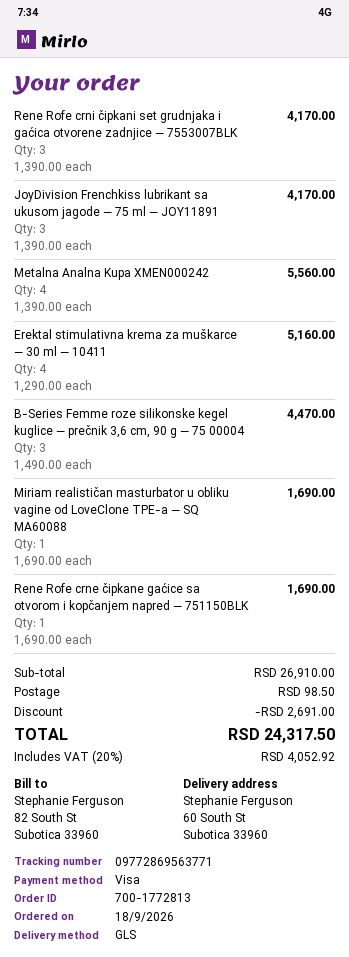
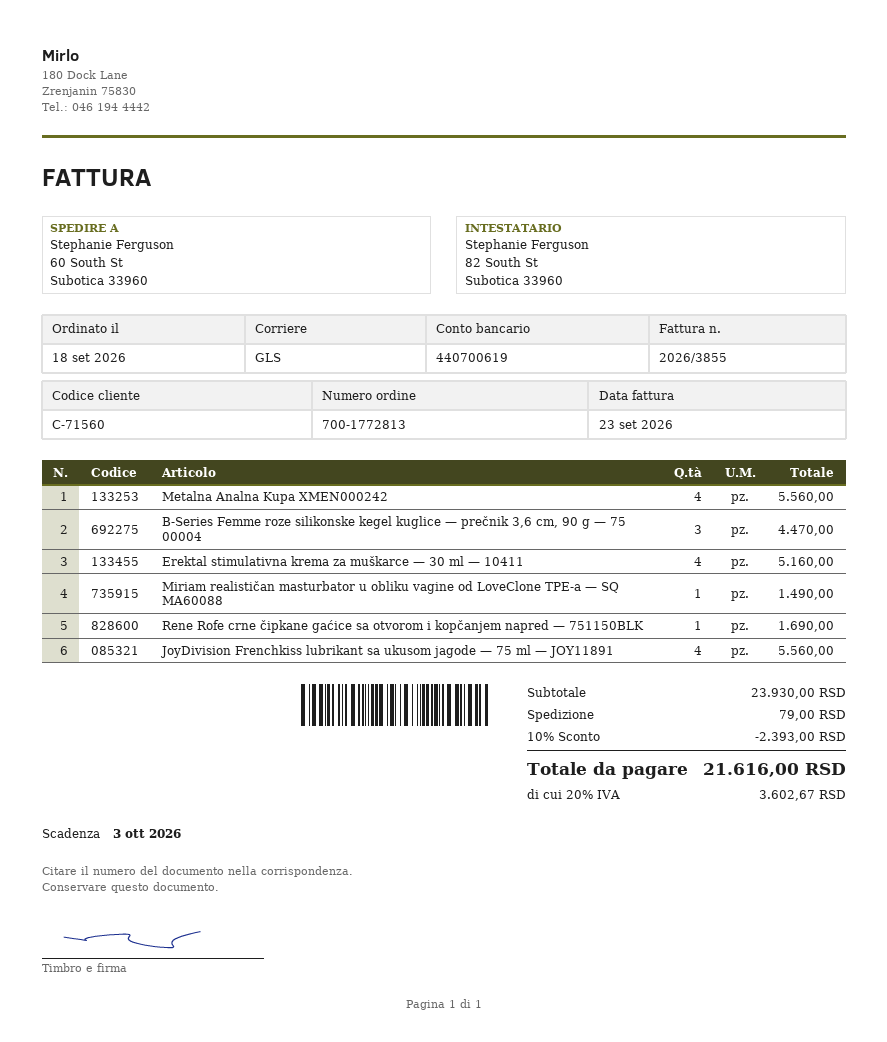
Rene Rofe crni čipkani set grudnjaka i gaćica otvorene zadnjice — 7553007BLK: 3 for 4170.00 -> none
JoyDivision Frenchkiss lubrikant sa ukusom jagode — 75 ml — JOY11891: 3 for 4170.00 -> 4 for 5560.00
Miriam realističan masturbator u obliku vagine od LoveClone TPE-a — SQ MA60088: 1 for 1690.00 -> 1 for 1490.00
subtotal: 26910.00 -> 23930.00
discount: 2691.00 -> 2393.00
shipping: 98.50 -> 79.00
tax: 20% = 4052.92 -> 20% = 3602.67
total: 24317.50 -> 21616.00

